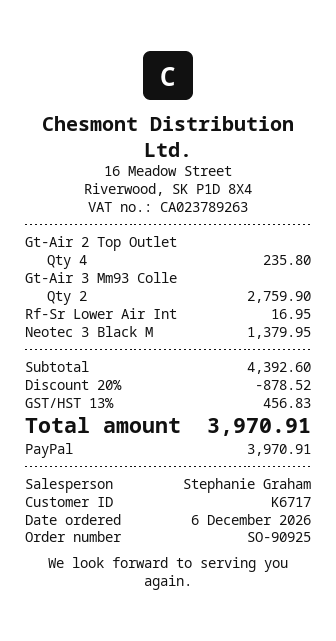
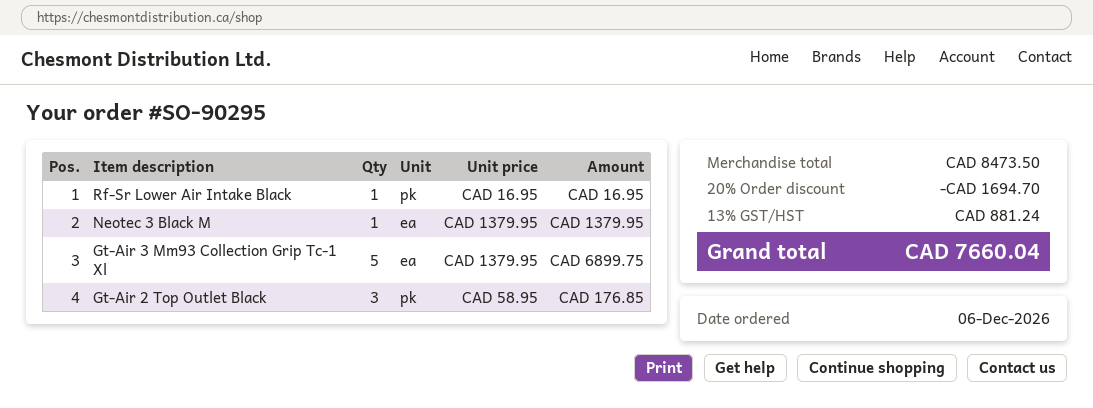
order number: SO-90925 -> SO-90295
Gt-Air 2 Top Outlet: 4 for 235.80 -> 3 for 176.85
Gt-Air 3 Mm93 Colle: 2 for 2759.90 -> 5 for 6899.75
subtotal: 4392.60 -> 8473.50
discount: 20% = 878.52 -> 20% = 1694.70
tax: 13% = 456.83 -> 13% = 881.24
total: 3970.91 -> 7660.04

